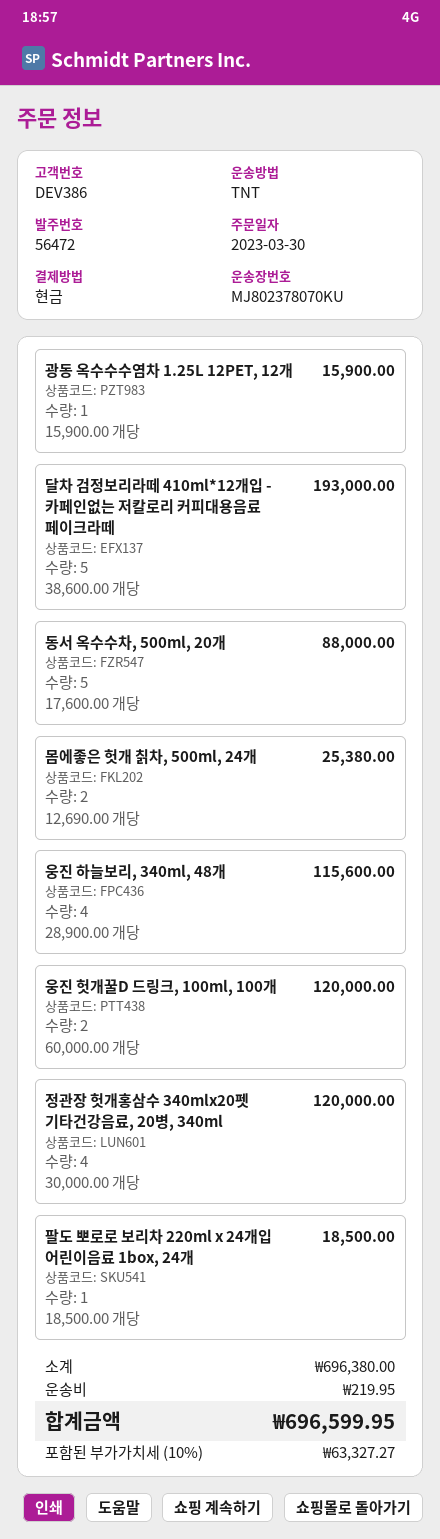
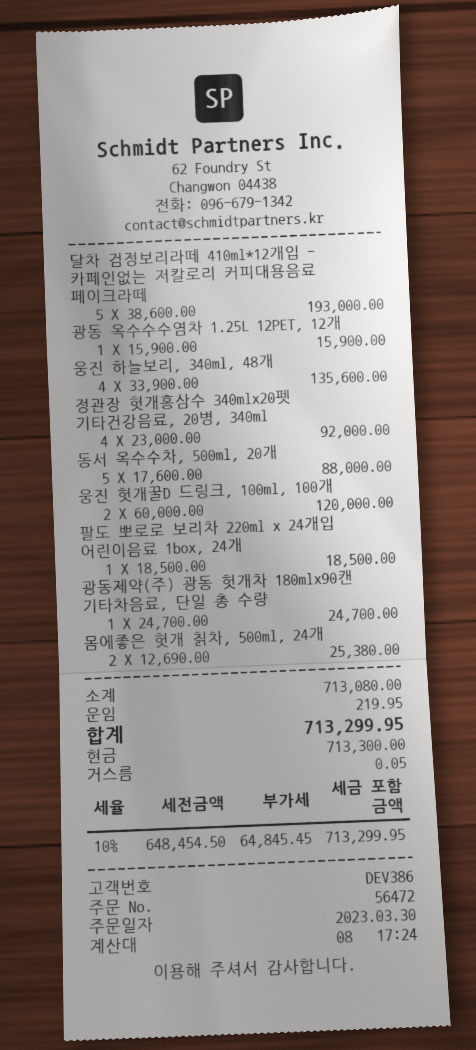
웅진 하늘보리, 340ml, 48개: 4 x 28900.00 = 115600.00 -> 4 x 33900.00 = 135600.00
정관장 헛개홍삼수 340mlx20펫 기타건강음료, 20병, 340ml: 4 x 30000.00 = 120000.00 -> 4 x 23000.00 = 92000.00
광동제약(주) 광동 헛개차 180mlx90캔 기타차음료, 단일 총 수량: none -> 1 x 24700.00 = 24700.00
subtotal: 696380.00 -> 713080.00
tax: 10% = 63327.27 -> 10% = 64845.45
total: 696599.95 -> 713299.95

